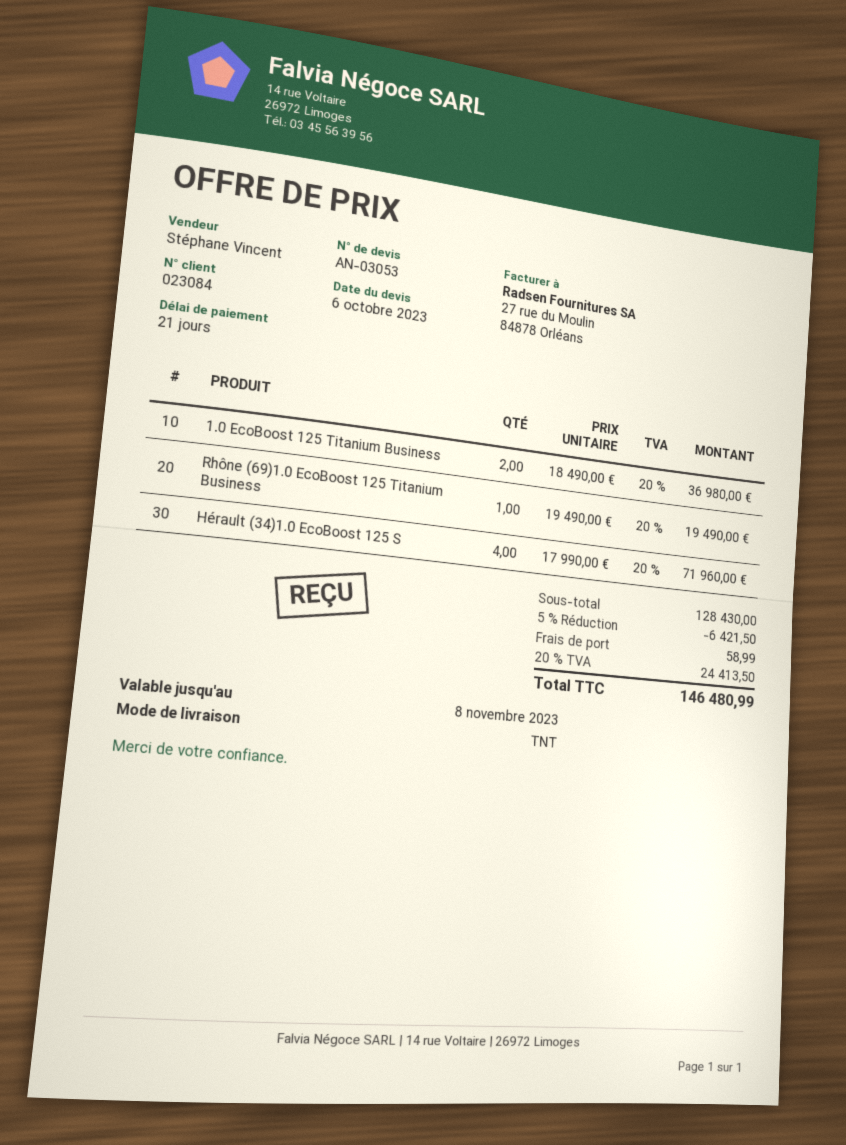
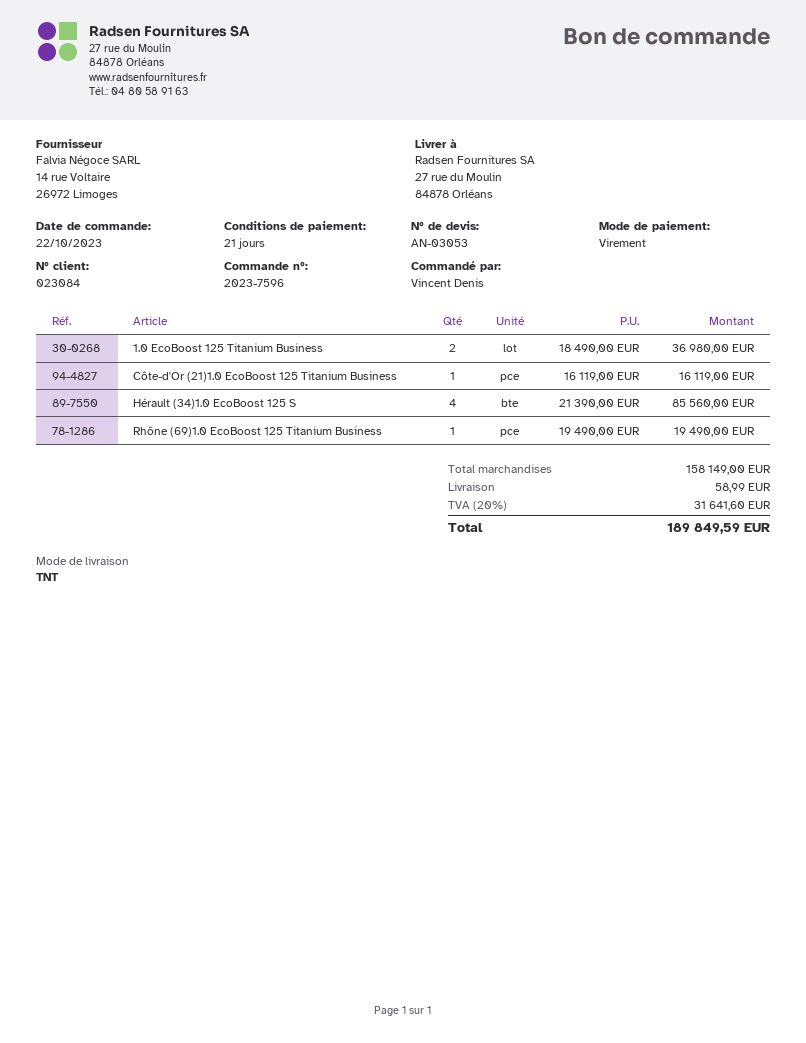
Hérault (34)1.0 EcoBoost 125 S: 4 x 17990.00 = 71960.00 -> 4 x 21390.00 = 85560.00
Côte-d'Or (21)1.0 EcoBoost 125 Titanium Business: none -> 1 x 16119.00 = 16119.00
subtotal: 128430.00 -> 158149.00
discount: 5% = 6421.50 -> none
tax: 20% = 24413.50 -> 20% = 31641.60
total: 146480.99 -> 189849.59

